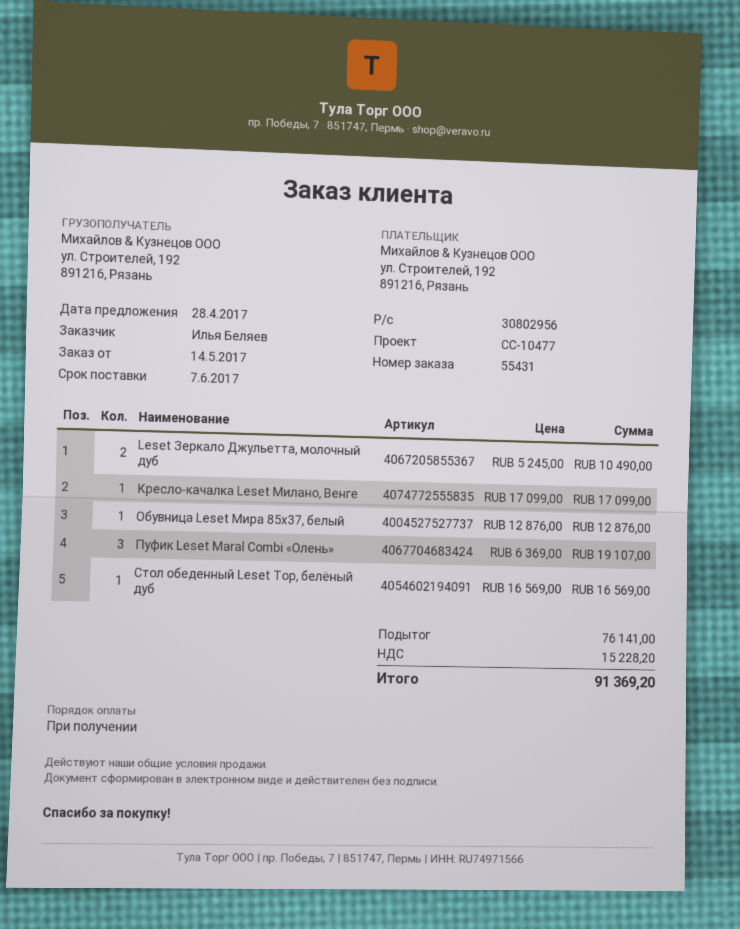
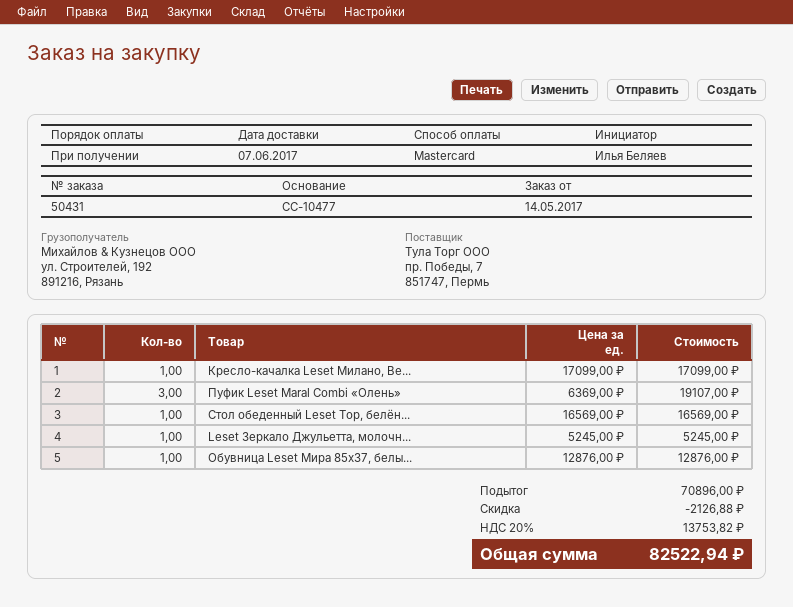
order number: 55431 -> 50431
Leset Зеркало Джульетта, молочный дуб: 2 x 5245.00 = 10490.00 -> 1 x 5245.00 = 5245.00
subtotal: 76141.00 -> 70896.00
discount: none -> 2126.88
tax: 15228.20 -> 13753.82
total: 91369.20 -> 82522.94

